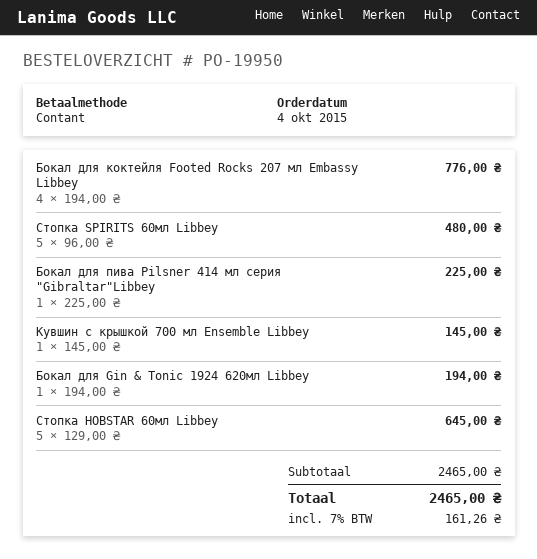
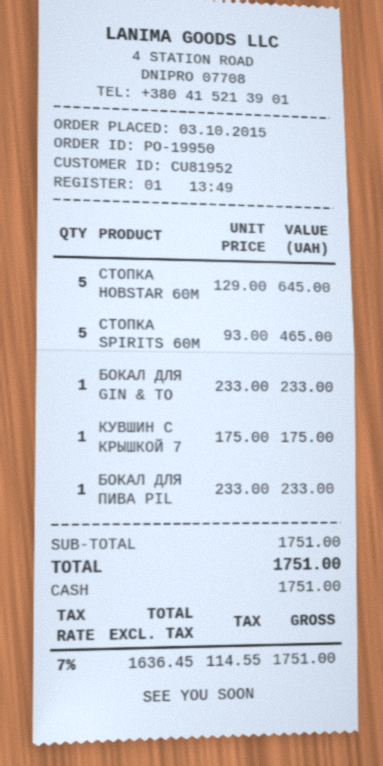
order date: 2015-10-04 -> 2015-10-03
Бокал для коктейля Footed Rocks 207 мл Embassy Libbey: 4 x 194.00 = 776.00 -> none
Стопка SPIRITS 60мл Libbey: 5 x 96.00 = 480.00 -> 5 x 93.00 = 465.00
Бокал для пива Pilsner 414 мл серия "Gibraltar"Libbey: 1 x 225.00 = 225.00 -> 1 x 233.00 = 233.00
Кувшин с крышкой 700 мл Ensemble Libbey: 1 x 145.00 = 145.00 -> 1 x 175.00 = 175.00
Бокал для Gin & Tonic 1924 620мл Libbey: 1 x 194.00 = 194.00 -> 1 x 233.00 = 233.00
subtotal: 2465.00 -> 1751.00
tax: 7% = 161.26 -> 7% = 114.55
total: 2465.00 -> 1751.00

